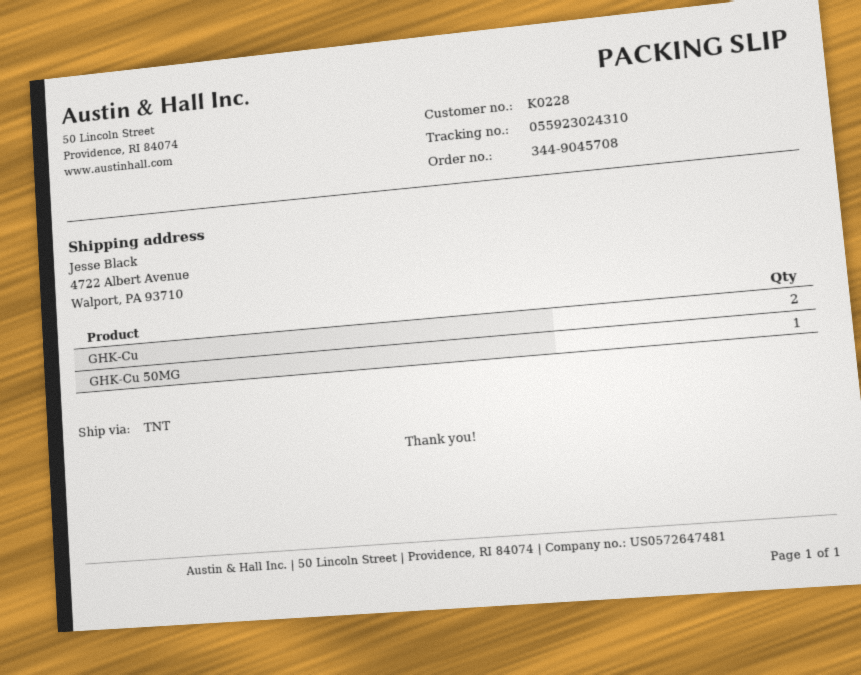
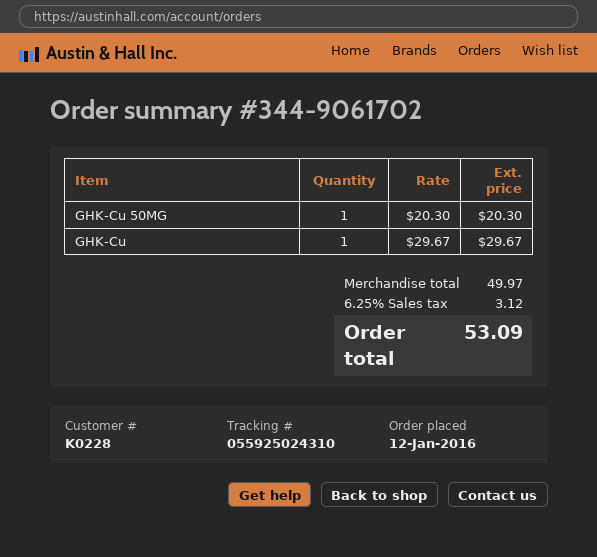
order number: 344-9045708 -> 344-9061702
tracking number: 055923024310 -> 055925024310
GHK-Cu: 2 -> 1

